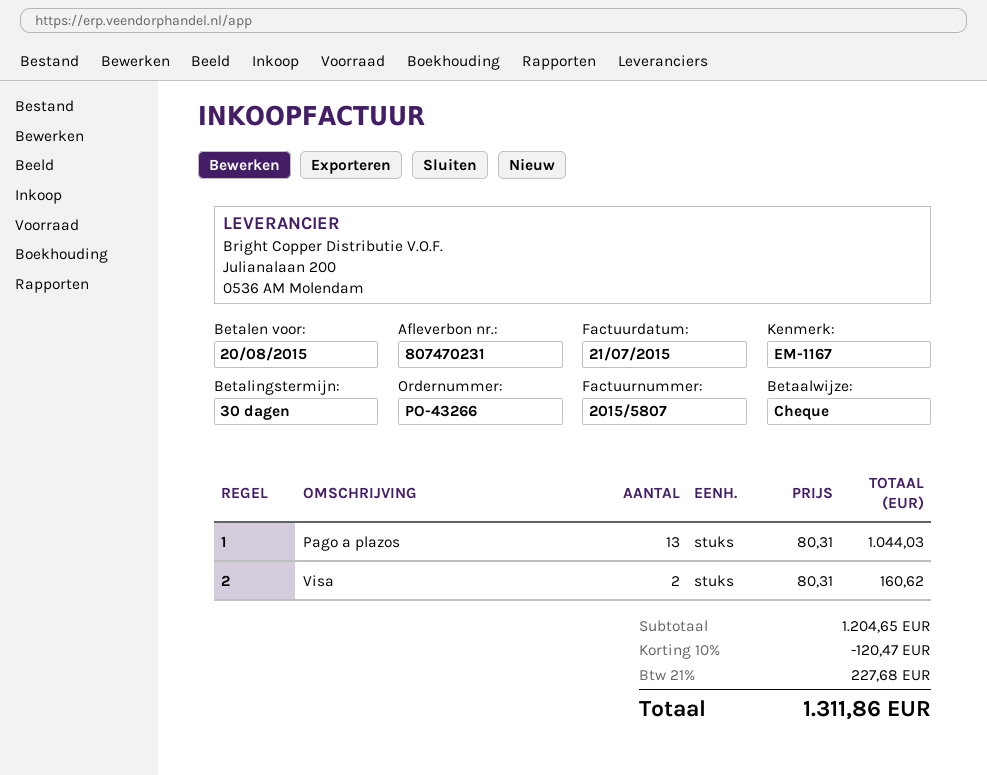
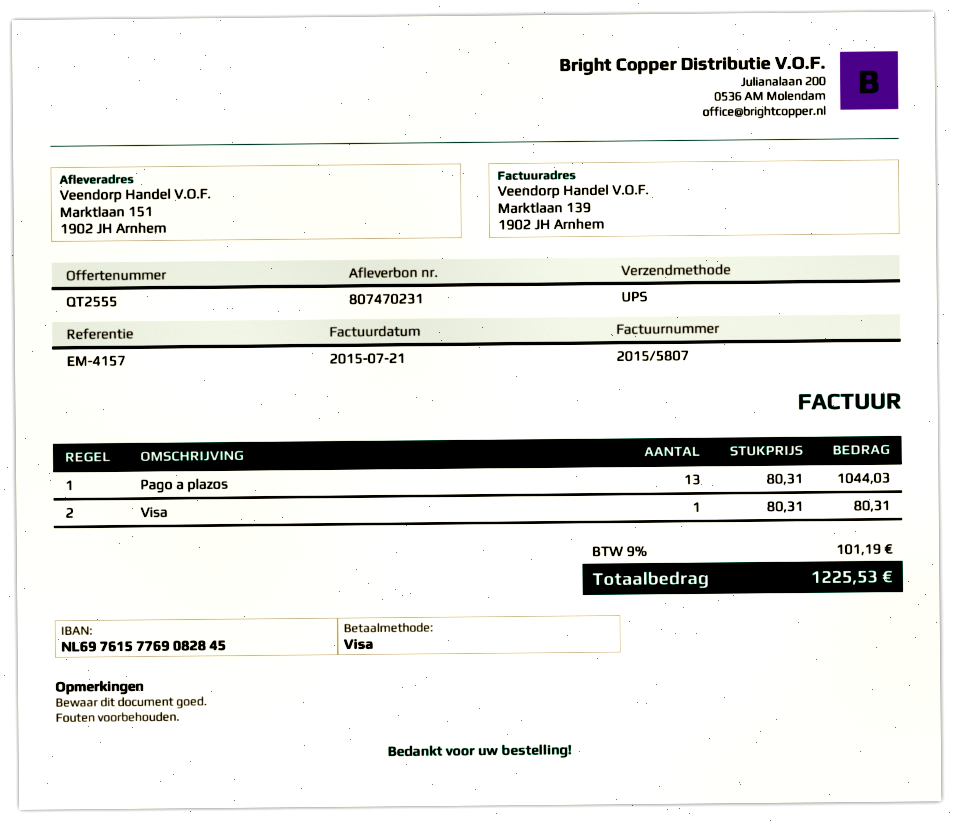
reference: EM-1167 -> EM-4157
payment method: cheque -> Visa
Visa: 2 x 80.31 = 160.62 -> 1 x 80.31 = 80.31
discount: 10% = 120.47 -> none
tax: 21% = 227.68 -> 9% = 101.19
total: 1311.86 -> 1225.53

